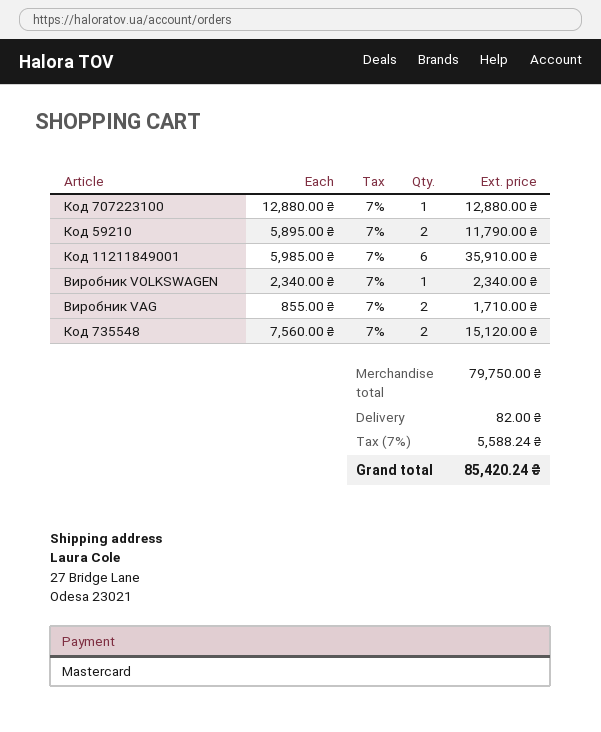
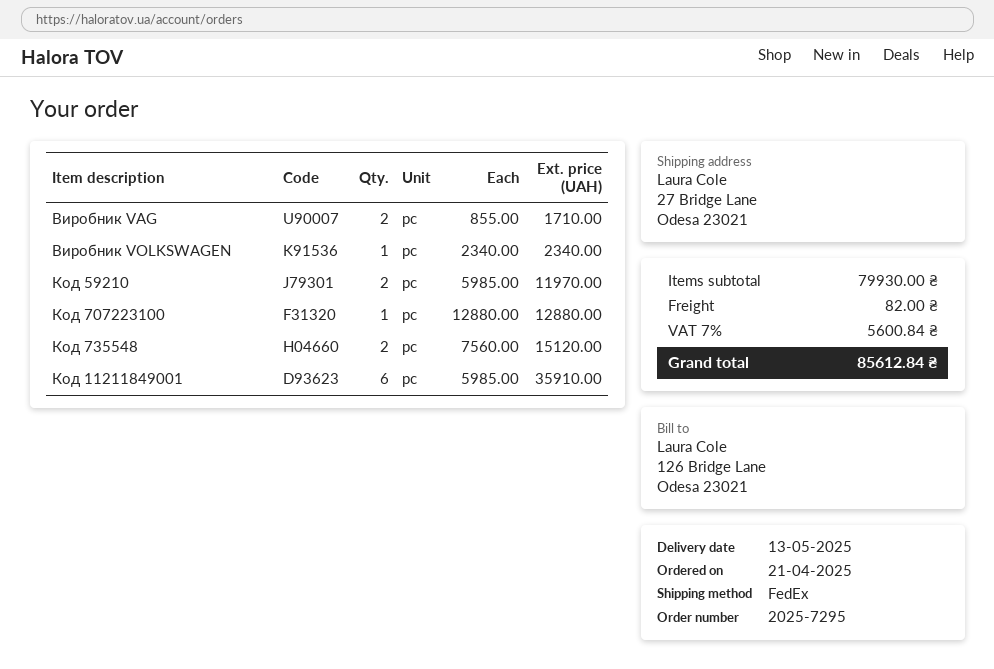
Код 59210: 2 x 5895.00 = 11790.00 -> 2 x 5985.00 = 11970.00
subtotal: 79750.00 -> 79930.00
tax: 7% = 5588.24 -> 7% = 5600.84
total: 85420.24 -> 85612.84

